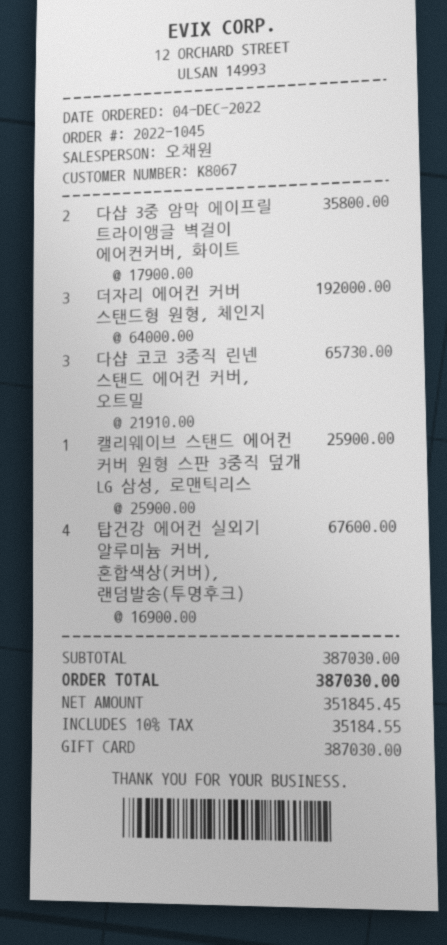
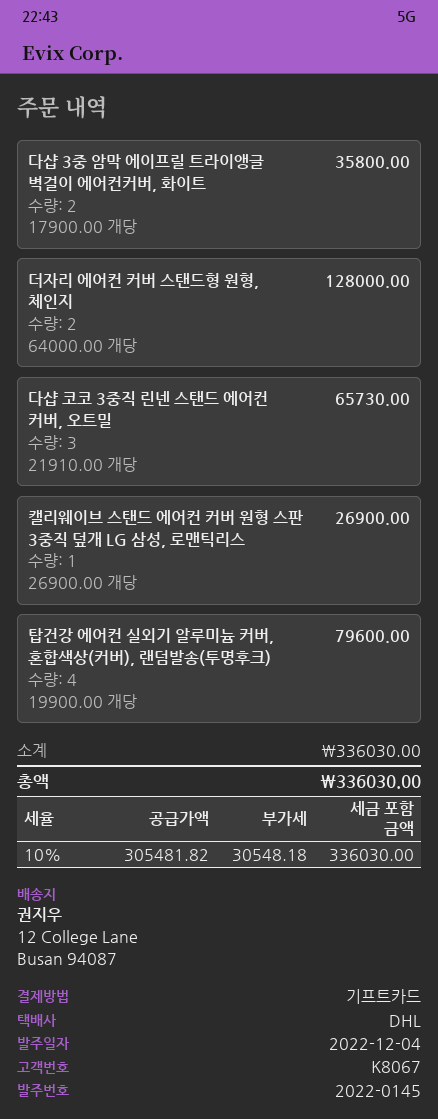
order number: 2022-1045 -> 2022-0145
더자리 에어컨 커버 스탠드형 원형, 체인지: 3 x 64000.00 = 192000.00 -> 2 x 64000.00 = 128000.00
캘리웨이브 스탠드 에어컨 커버 원형 스판 3중직 덮개 LG 삼성, 로맨틱리스: 1 x 25900.00 = 25900.00 -> 1 x 26900.00 = 26900.00
탑건강 에어컨 실외기 알루미늄 커버, 혼합색상(커버), 랜덤발송(투명후크): 4 x 16900.00 = 67600.00 -> 4 x 19900.00 = 79600.00
subtotal: 387030.00 -> 336030.00
net: 351845.45 -> 305481.82
tax: 10% = 35184.55 -> 10% = 30548.18
total: 387030.00 -> 336030.00

